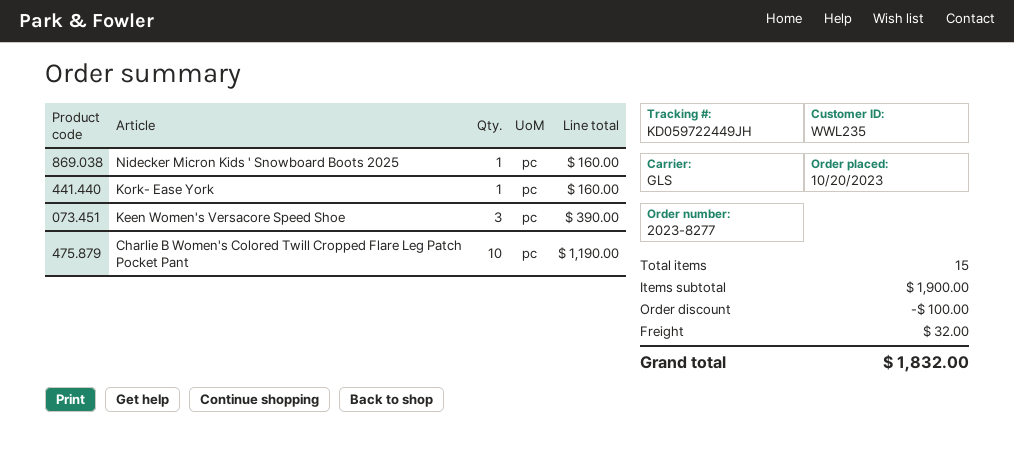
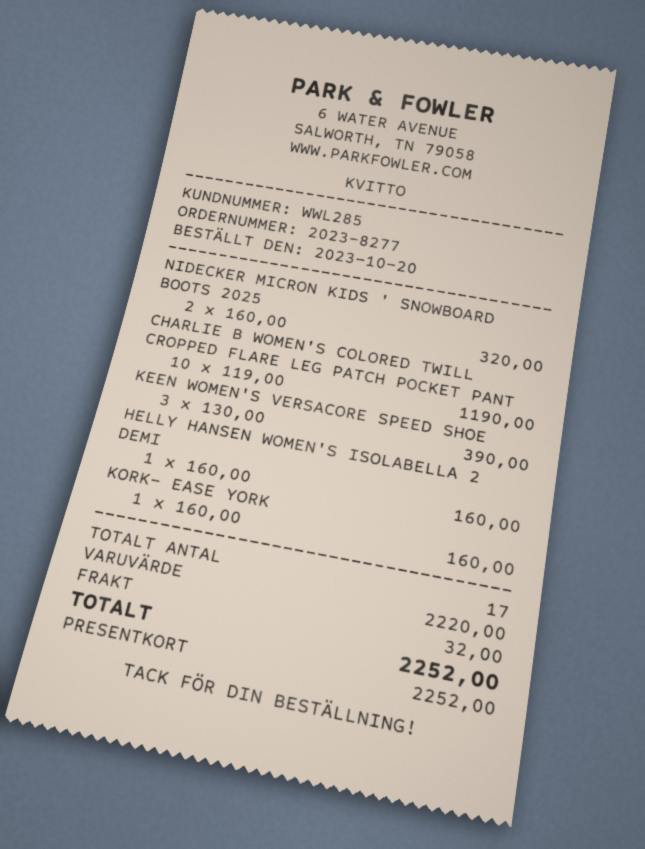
customer number: WWL235 -> WWL285
Nidecker Micron Kids ' Snowboard Boots 2025: 1 for 160.00 -> 2 for 320.00
HELLY HANSEN WOMEN'S ISOLABELLA 2 DEMI: none -> 1 for 160.00
total quantity: 15 -> 17
subtotal: 1900.00 -> 2220.00
discount: 100.00 -> none
total: 1832.00 -> 2252.00

